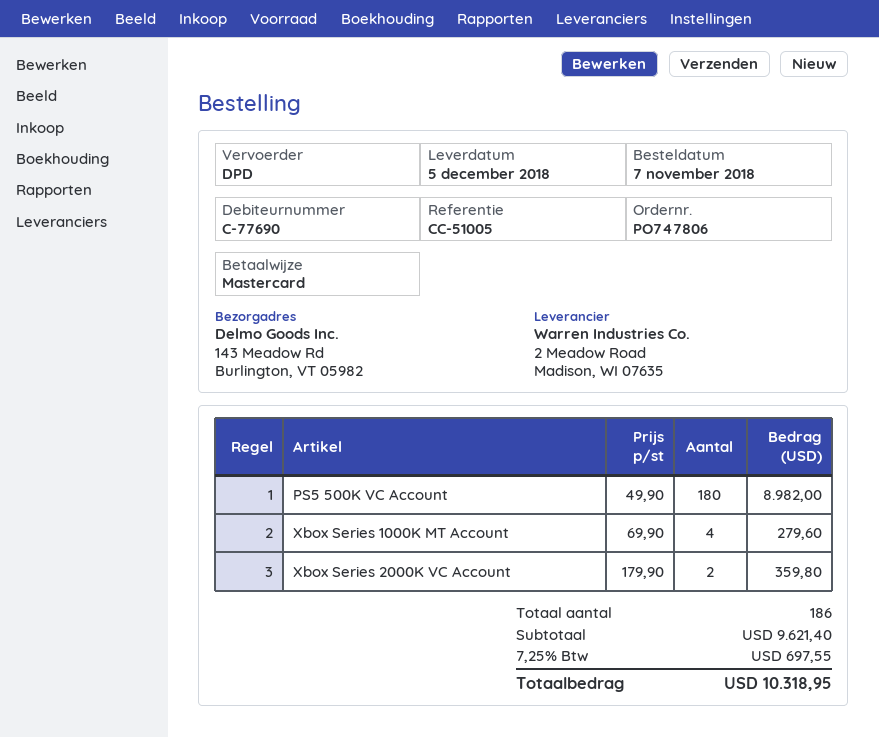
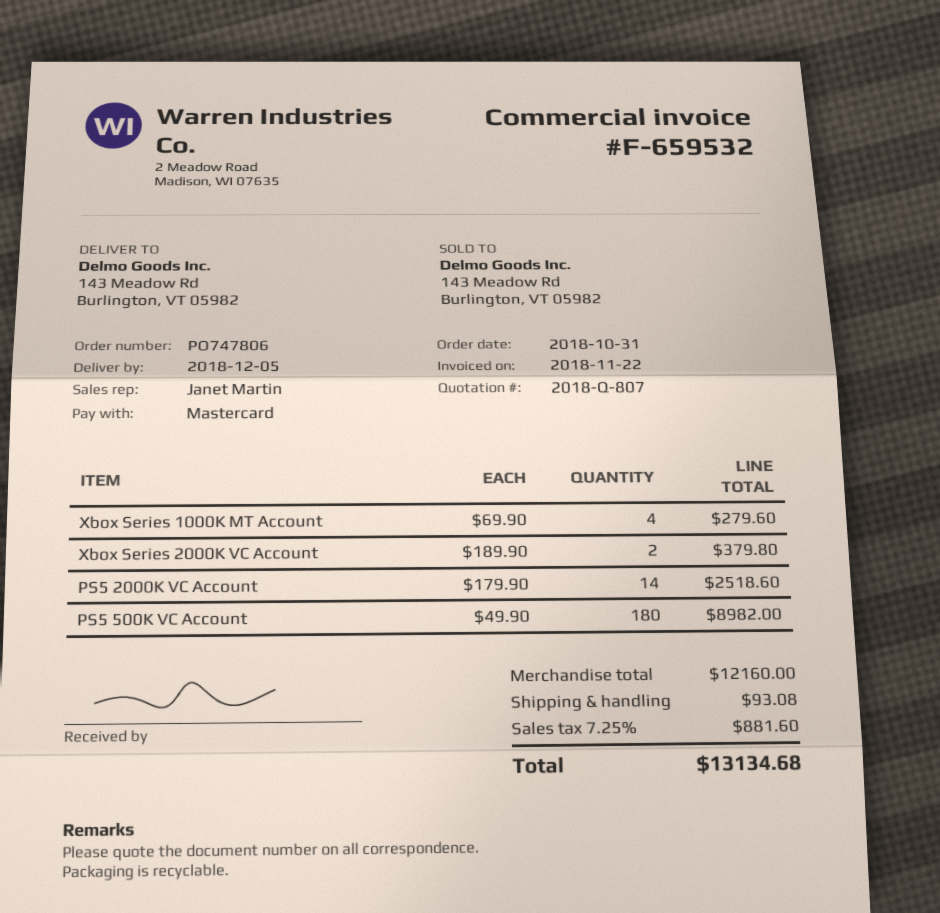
order date: 2018-11-07 -> 2018-10-31
Xbox Series 2000K VC Account: 2 x 179.90 = 359.80 -> 2 x 189.90 = 379.80
PS5 2000K VC Account: none -> 14 x 179.90 = 2518.60
subtotal: 9621.40 -> 12160.00
shipping: none -> 93.08
tax: 7.25% = 697.55 -> 7.25% = 881.60
total: 10318.95 -> 13134.68

